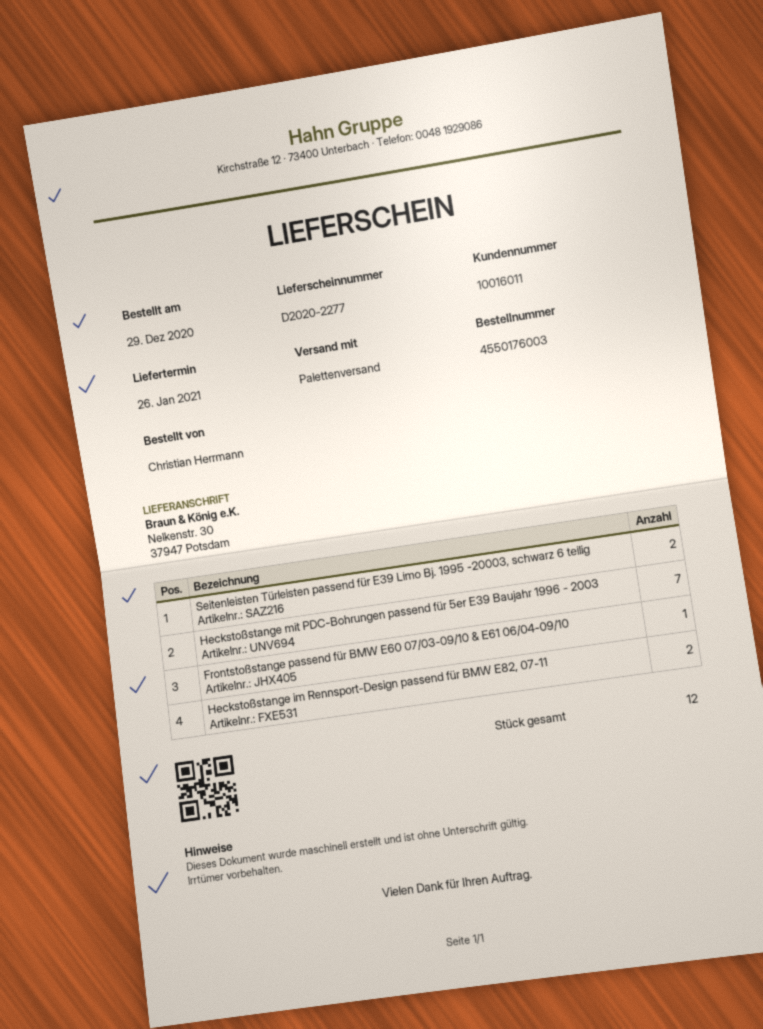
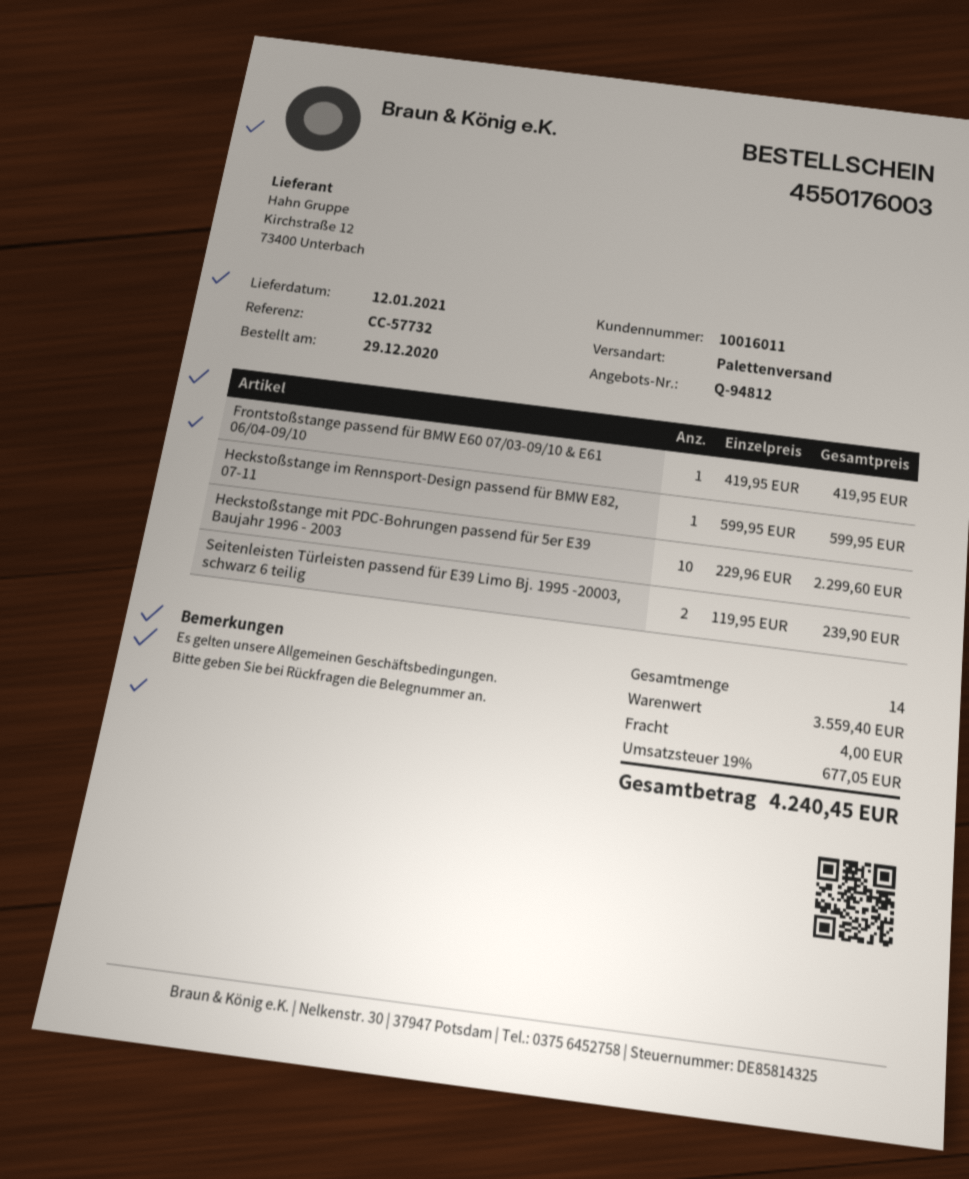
delivery date: 2021-01-26 -> 2021-01-12
Heckstoßstange mit PDC-Bohrungen passend für 5er E39 Baujahr 1996 - 2003: 7 -> 10
Heckstoßstange im Rennsport-Design passend für BMW E82, 07-11: 2 -> 1
total quantity: 12 -> 14

